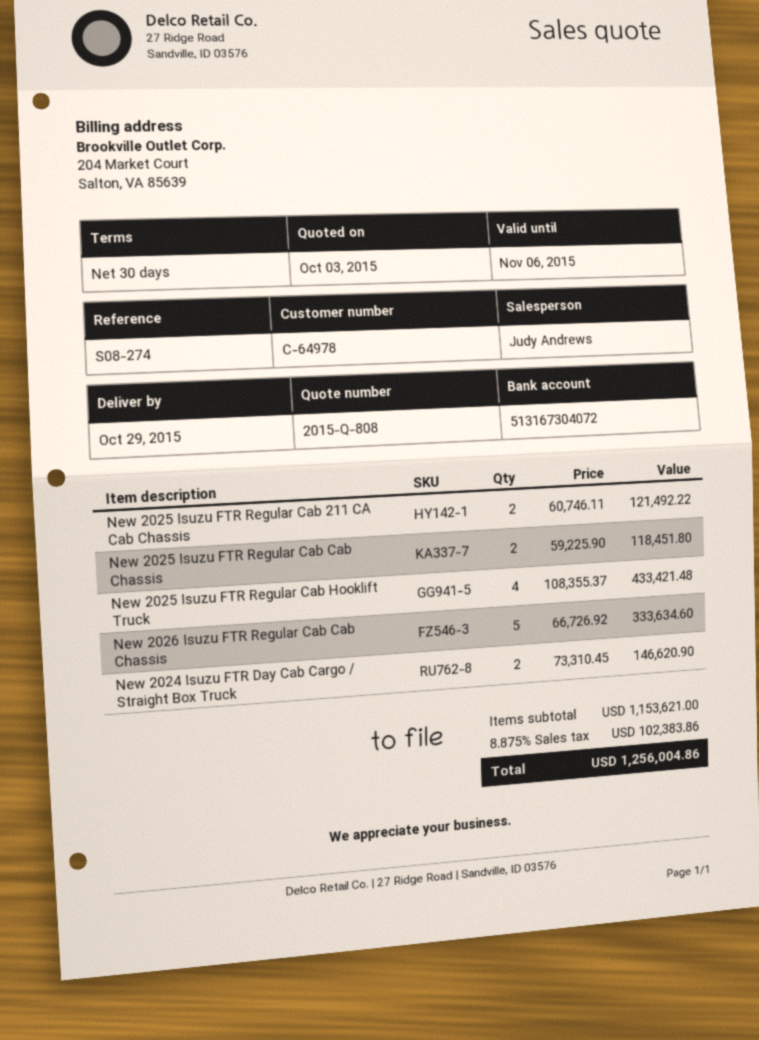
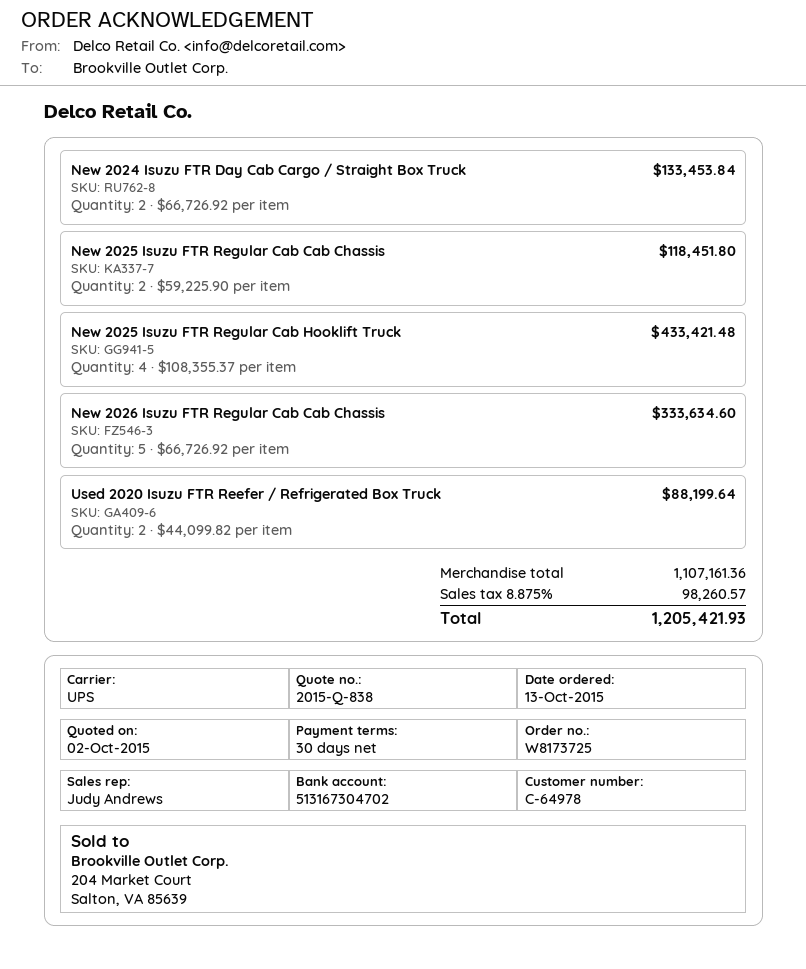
quote number: 2015-Q-808 -> 2015-Q-838
quote date: 2015-10-03 -> 2015-10-02
bank account: 513167304072 -> 513167304702
New 2025 Isuzu FTR Regular Cab 211 CA Cab Chassis: 2 x 60746.11 = 121492.22 -> none
New 2024 Isuzu FTR Day Cab Cargo / Straight Box Truck: 2 x 73310.45 = 146620.90 -> 2 x 66726.92 = 133453.84
Used 2020 Isuzu FTR Reefer / Refrigerated Box Truck: none -> 2 x 44099.82 = 88199.64
subtotal: 1153621.00 -> 1107161.36
tax: 8.875% = 102383.86 -> 8.875% = 98260.57
total: 1256004.86 -> 1205421.93

